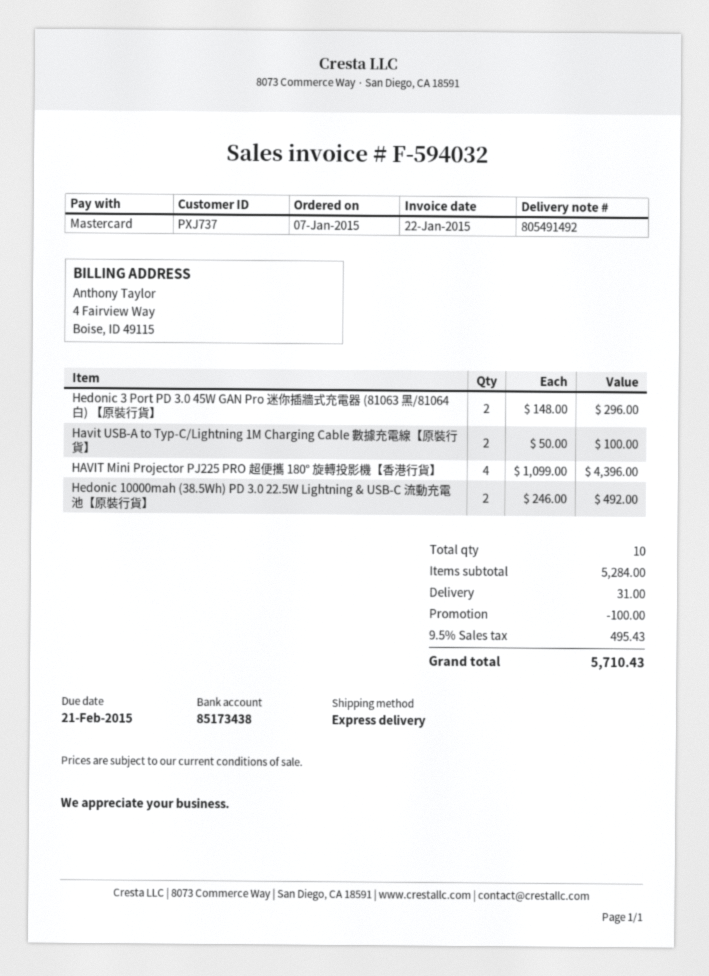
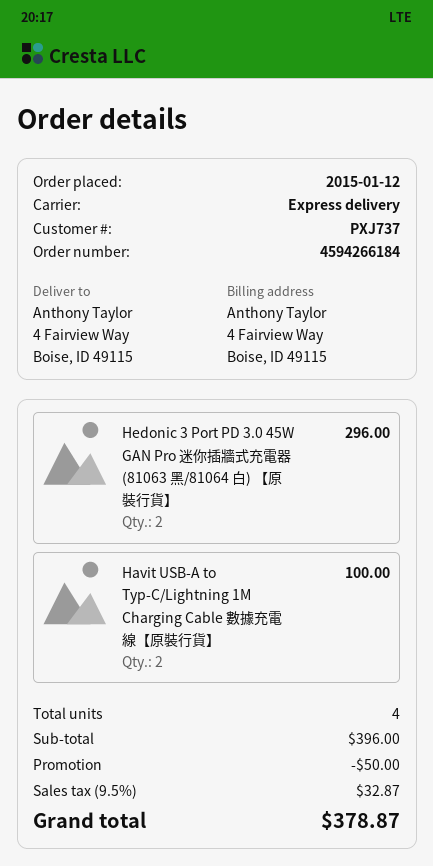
order date: 2015-01-07 -> 2015-01-12
HAVIT Mini Projector PJ225 PRO 超便攜 180° 旋轉投影機【香港行貨】: 4 for 4396.00 -> none
Hedonic 10000mah (38.5Wh) PD 3.0 22.5W Lightning & USB-C 流動充電池【原裝行貨】: 2 for 492.00 -> none
total quantity: 10 -> 4
subtotal: 5284.00 -> 396.00
discount: 100.00 -> 50.00
shipping: 31.00 -> none
tax: 9.5% = 495.43 -> 9.5% = 32.87
total: 5710.43 -> 378.87

